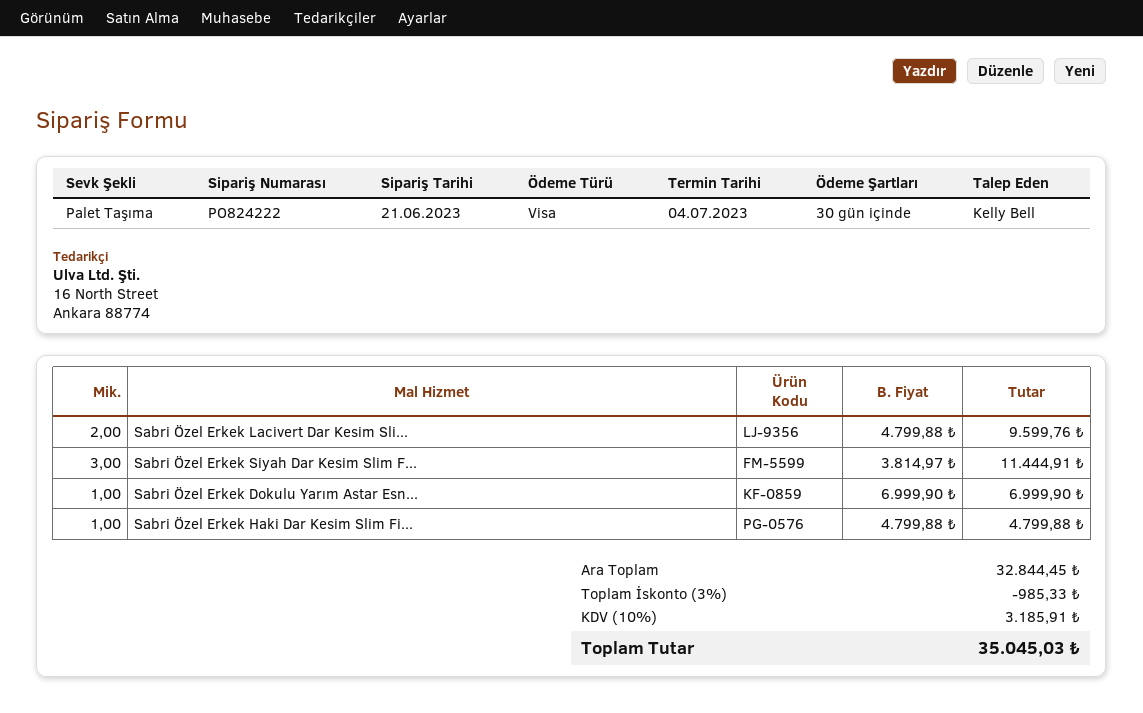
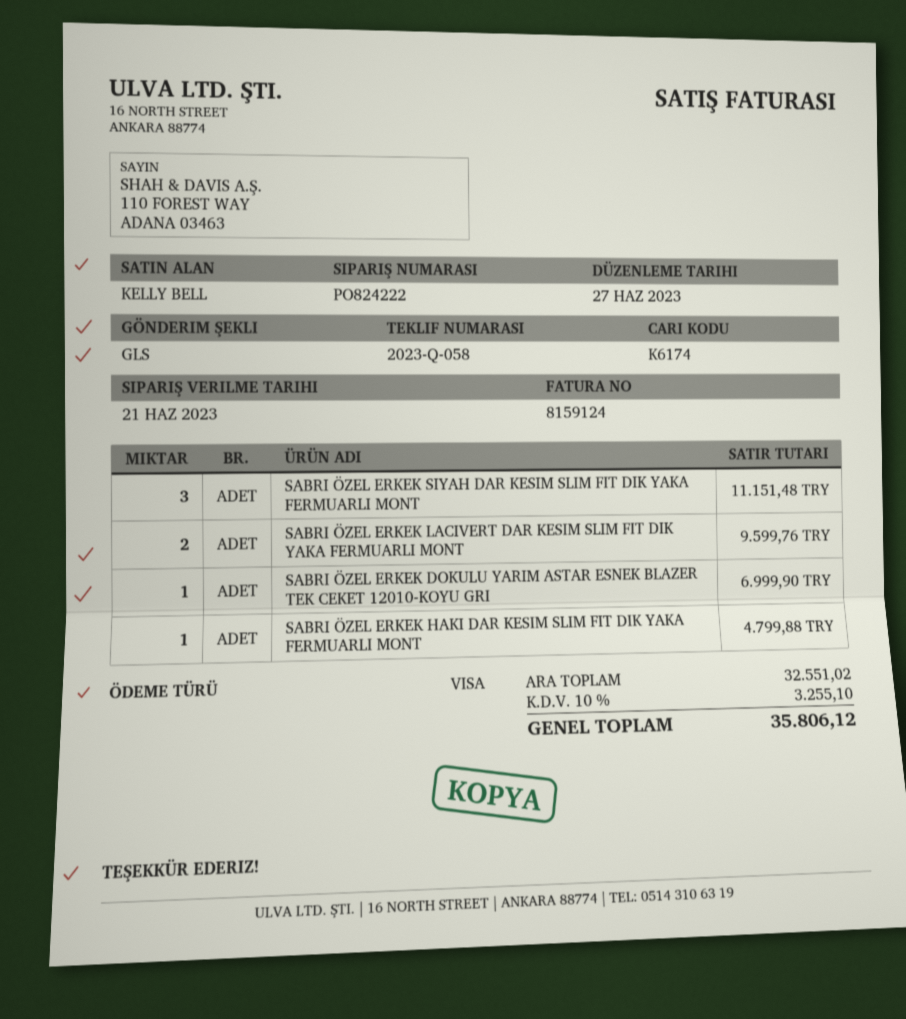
shipping method: pallet freight -> GLS
Sabri Özel Erkek Siyah Dar Kesim Slim F...: 3 for 11444.91 -> 3 for 11151.48
subtotal: 32844.45 -> 32551.02
discount: 3% = 985.33 -> none
tax: 10% = 3185.91 -> 10% = 3255.10
total: 35045.03 -> 35806.12

